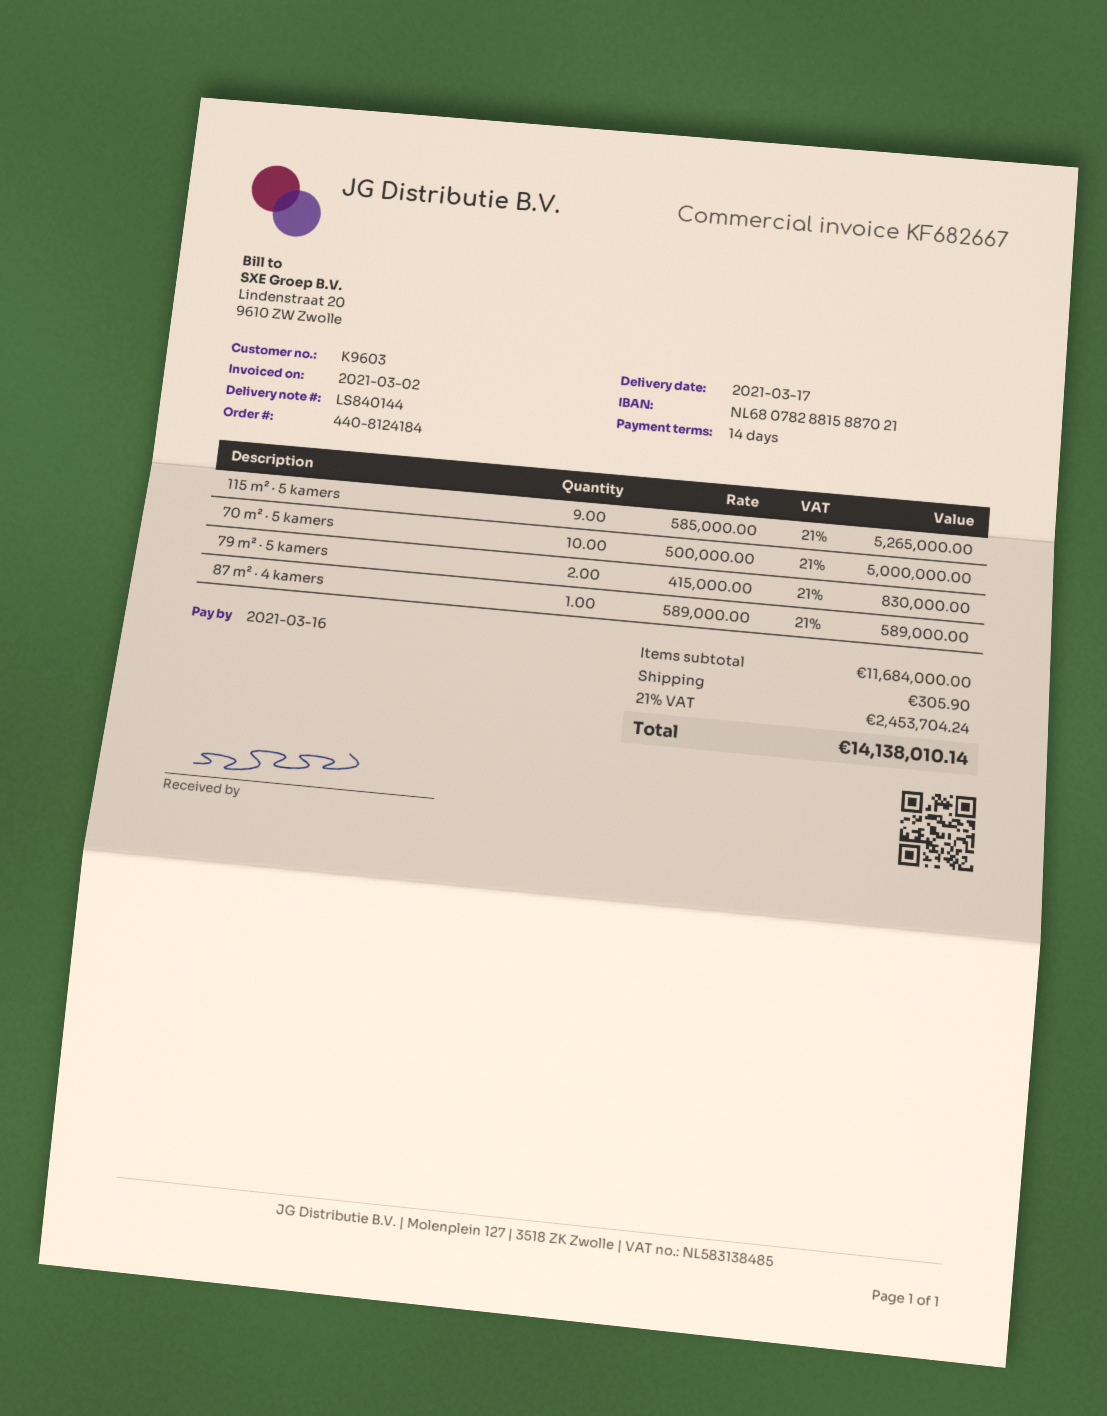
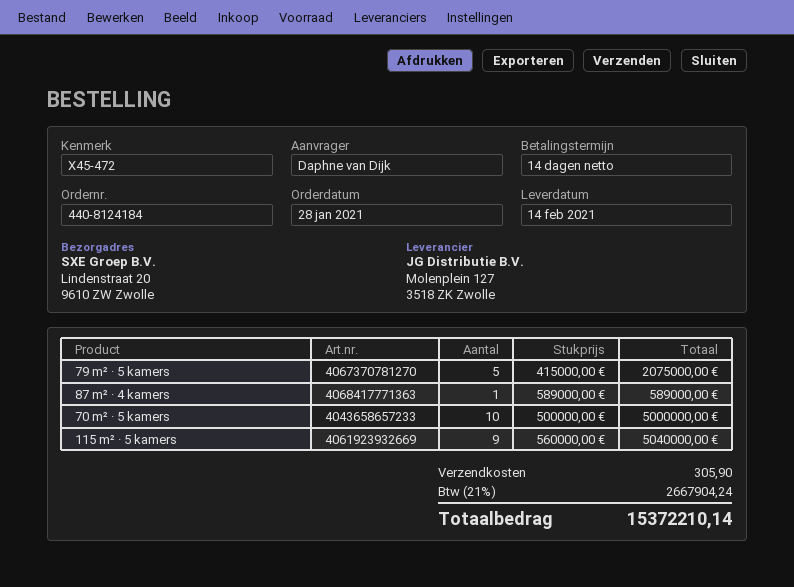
delivery date: 2021-03-17 -> 2021-02-14
115 m² · 5 kamers: 9 x 585000.00 = 5265000.00 -> 9 x 560000.00 = 5040000.00
79 m² · 5 kamers: 2 x 415000.00 = 830000.00 -> 5 x 415000.00 = 2075000.00
tax: 21% = 2453704.24 -> 21% = 2667904.24
total: 14138010.14 -> 15372210.14

